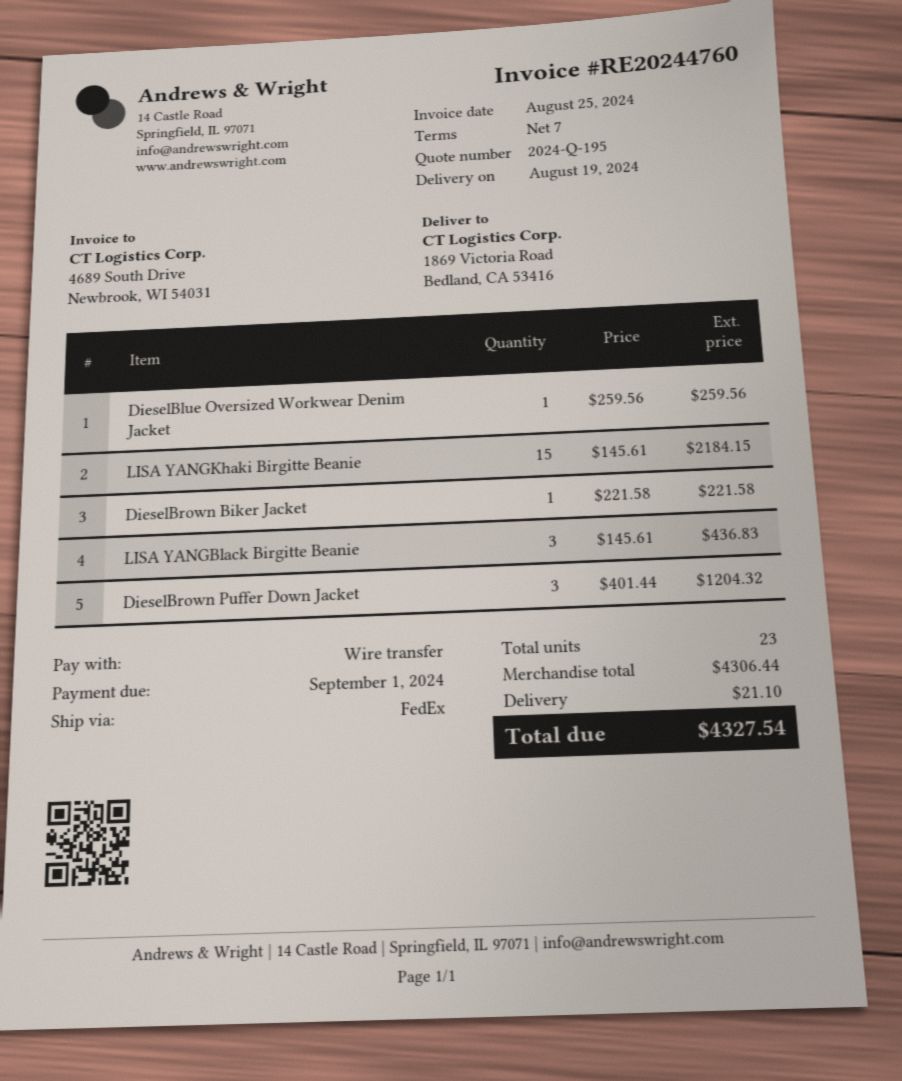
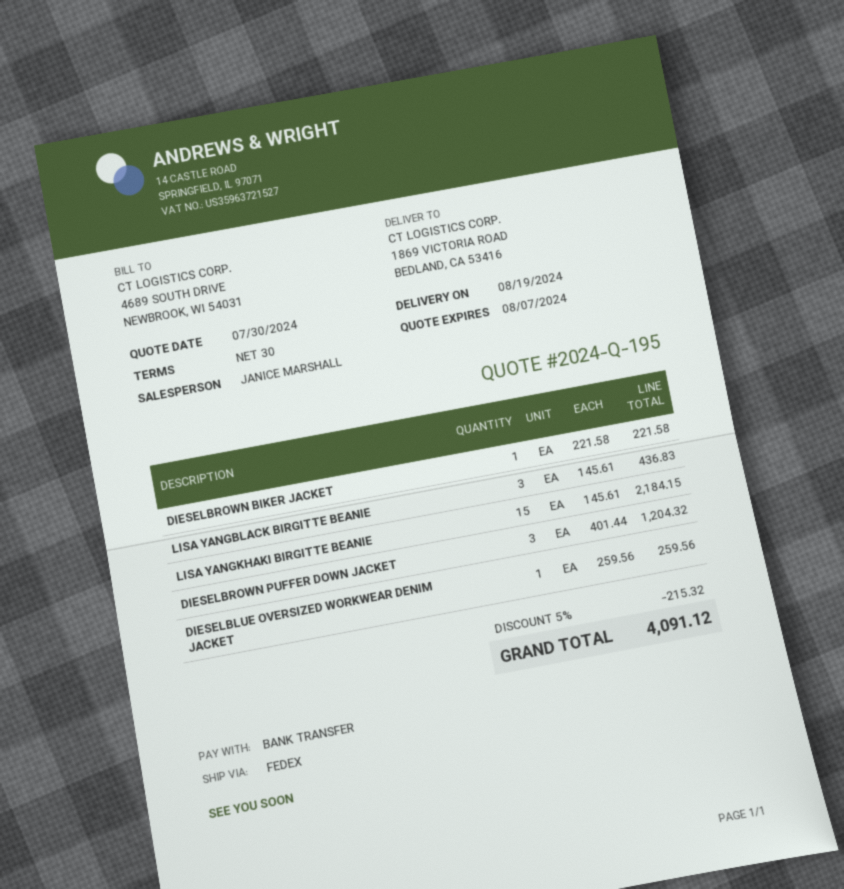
payment terms: 7 days -> 30 days
discount: none -> 5% = 215.32
shipping: 21.10 -> none
total: 4327.54 -> 4091.12

